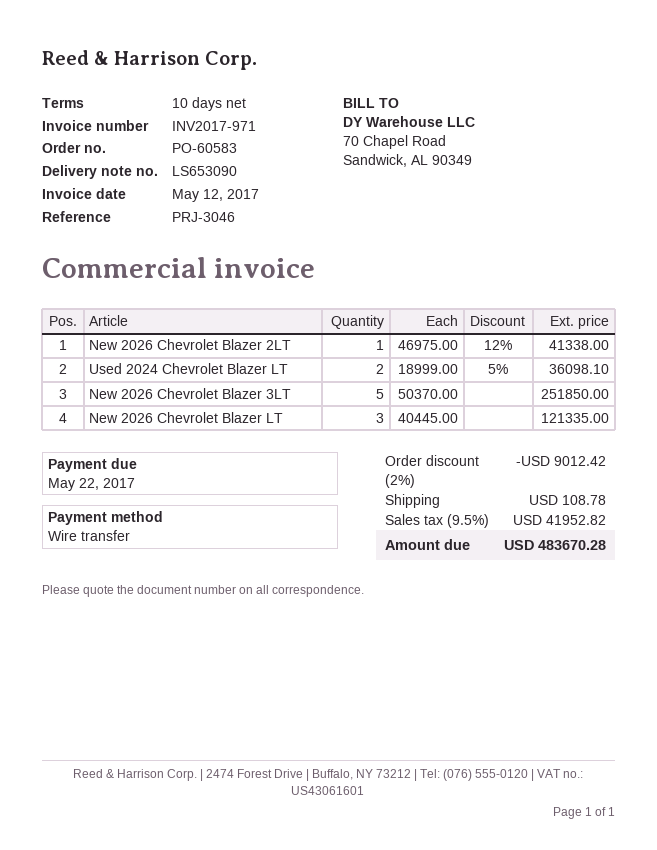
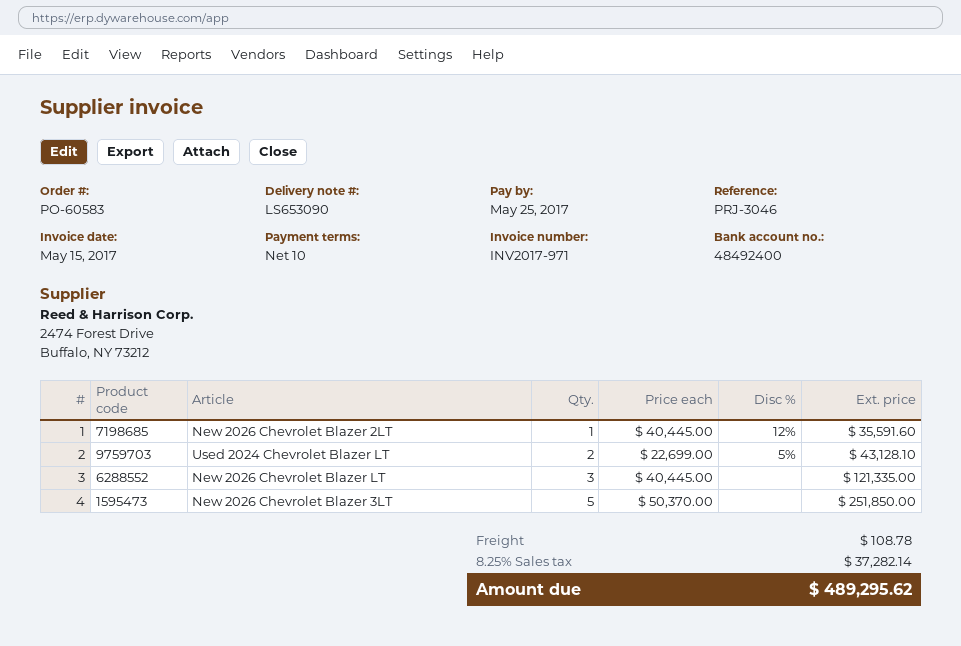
invoice date: 2017-05-12 -> 2017-05-15
due date: 2017-05-22 -> 2017-05-25
New 2026 Chevrolet Blazer 2LT: 1 x 46975.00 - 12% = 41338.00 -> 1 x 40445.00 - 12% = 35591.60
Used 2024 Chevrolet Blazer LT: 2 x 18999.00 - 5% = 36098.10 -> 2 x 22699.00 - 5% = 43128.10
discount: 2% = 9012.42 -> none
tax: 9.5% = 41952.82 -> 8.25% = 37282.14
total: 483670.28 -> 489295.62

